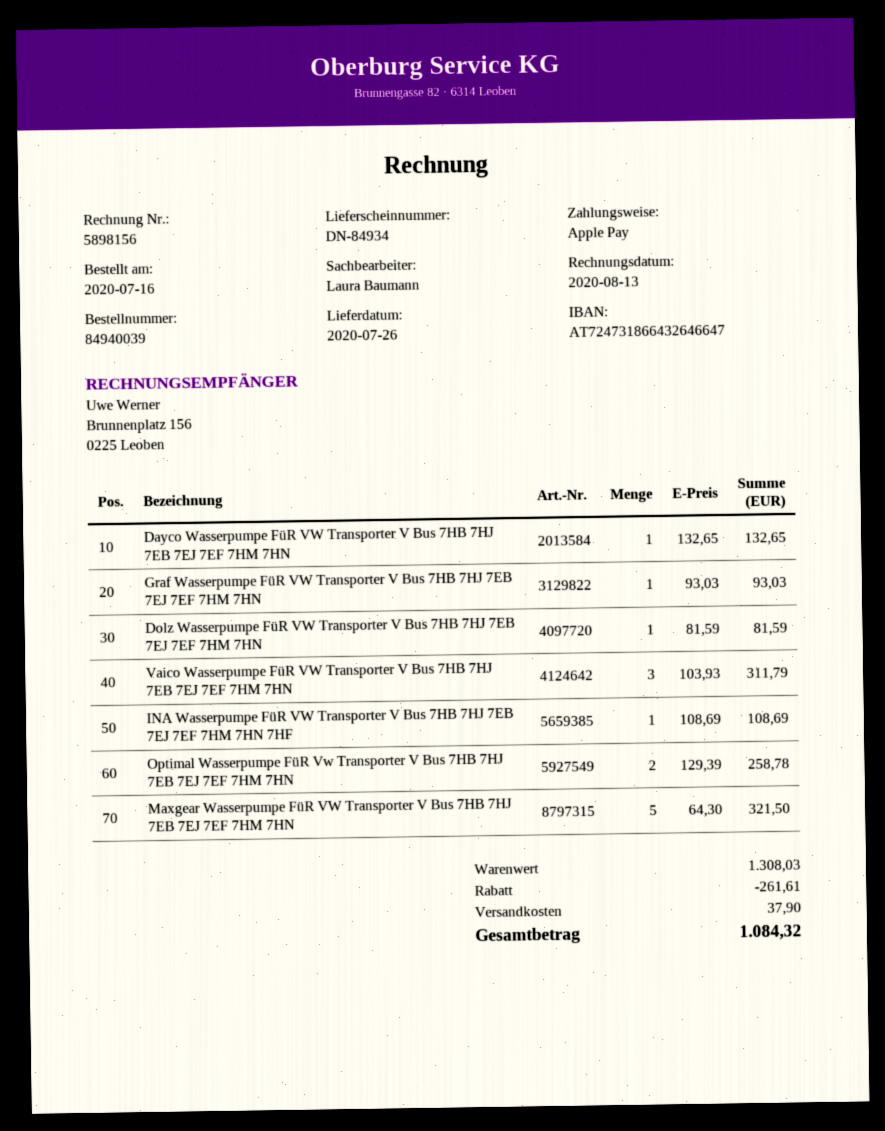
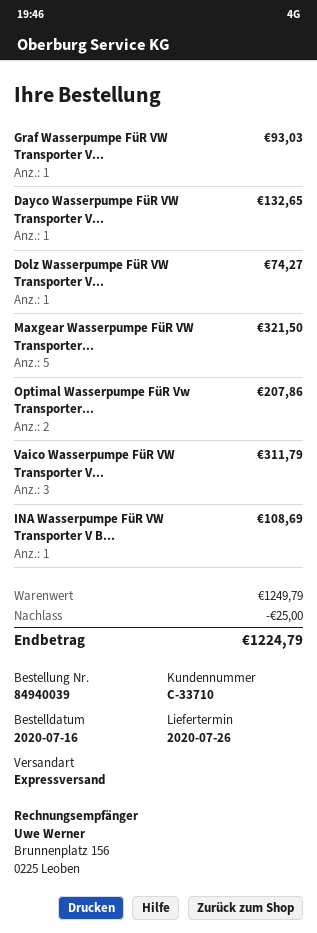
Dolz Wasserpumpe FüR VW Transporter V Bus 7HB 7HJ 7EB 7EJ 7EF 7HM 7HN: 1 for 81.59 -> 1 for 74.27
Optimal Wasserpumpe FüR Vw Transporter V Bus 7HB 7HJ 7EB 7EJ 7EF 7HM 7HN: 2 for 258.78 -> 2 for 207.86
subtotal: 1308.03 -> 1249.79
discount: 261.61 -> 25.00
shipping: 37.90 -> none
total: 1084.32 -> 1224.79

